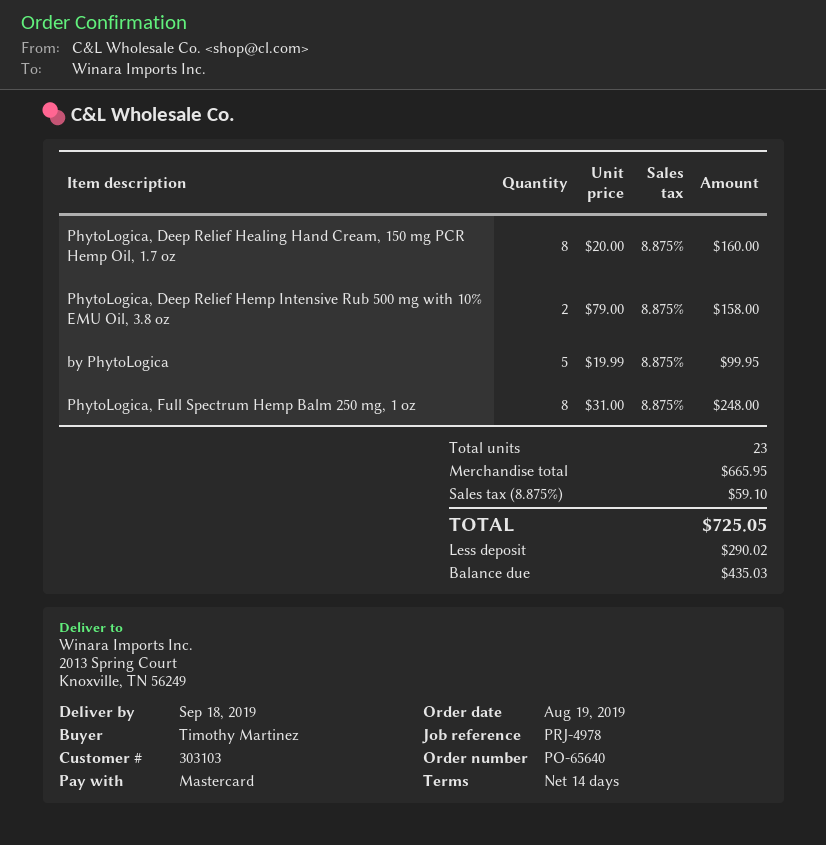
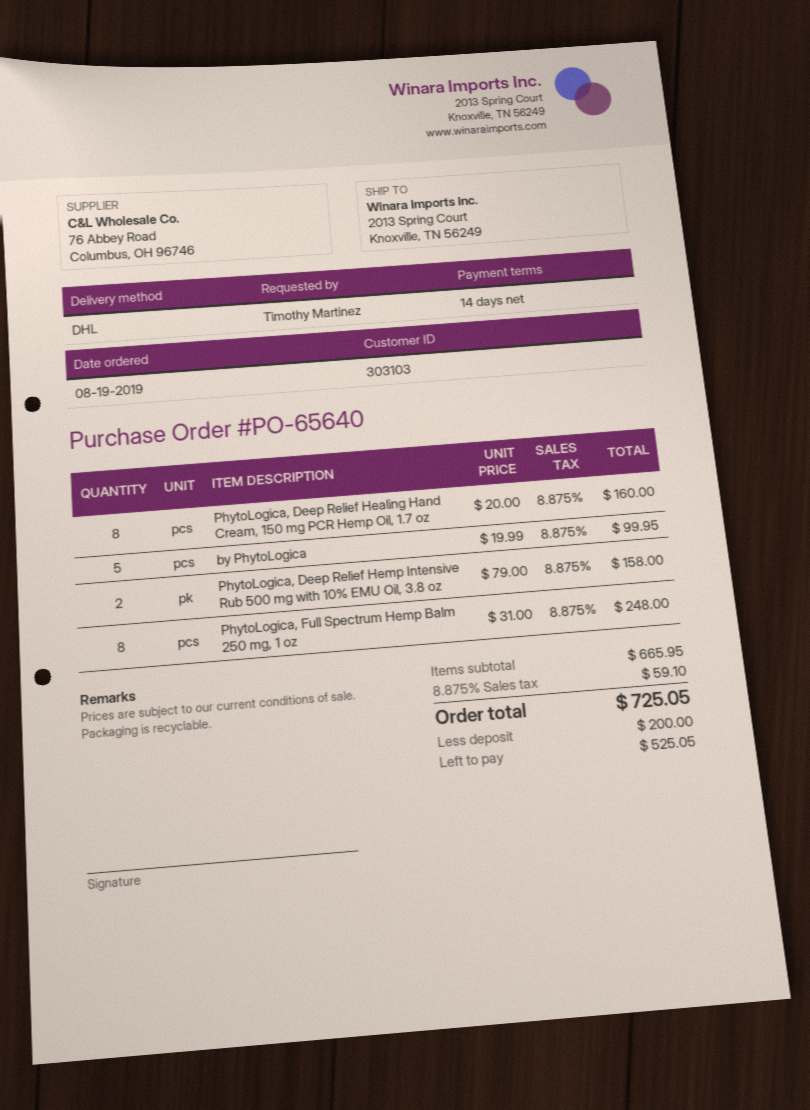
deposit: 290.02 -> 200.00
balance: 435.03 -> 525.05

